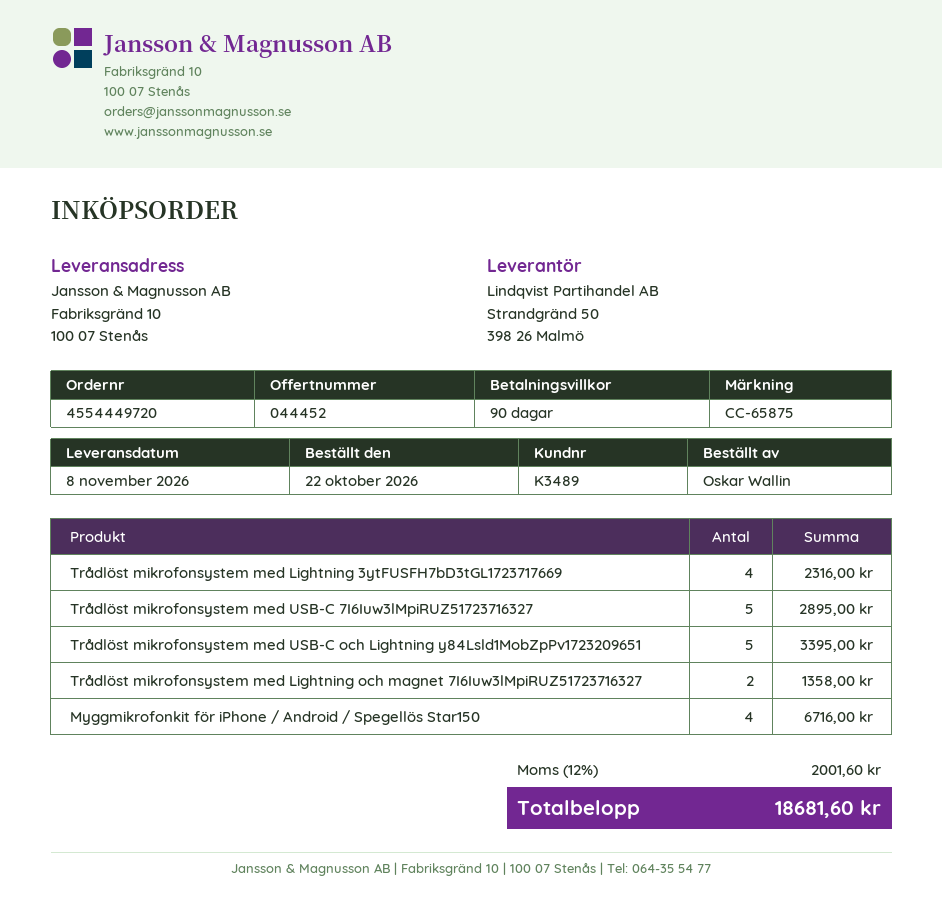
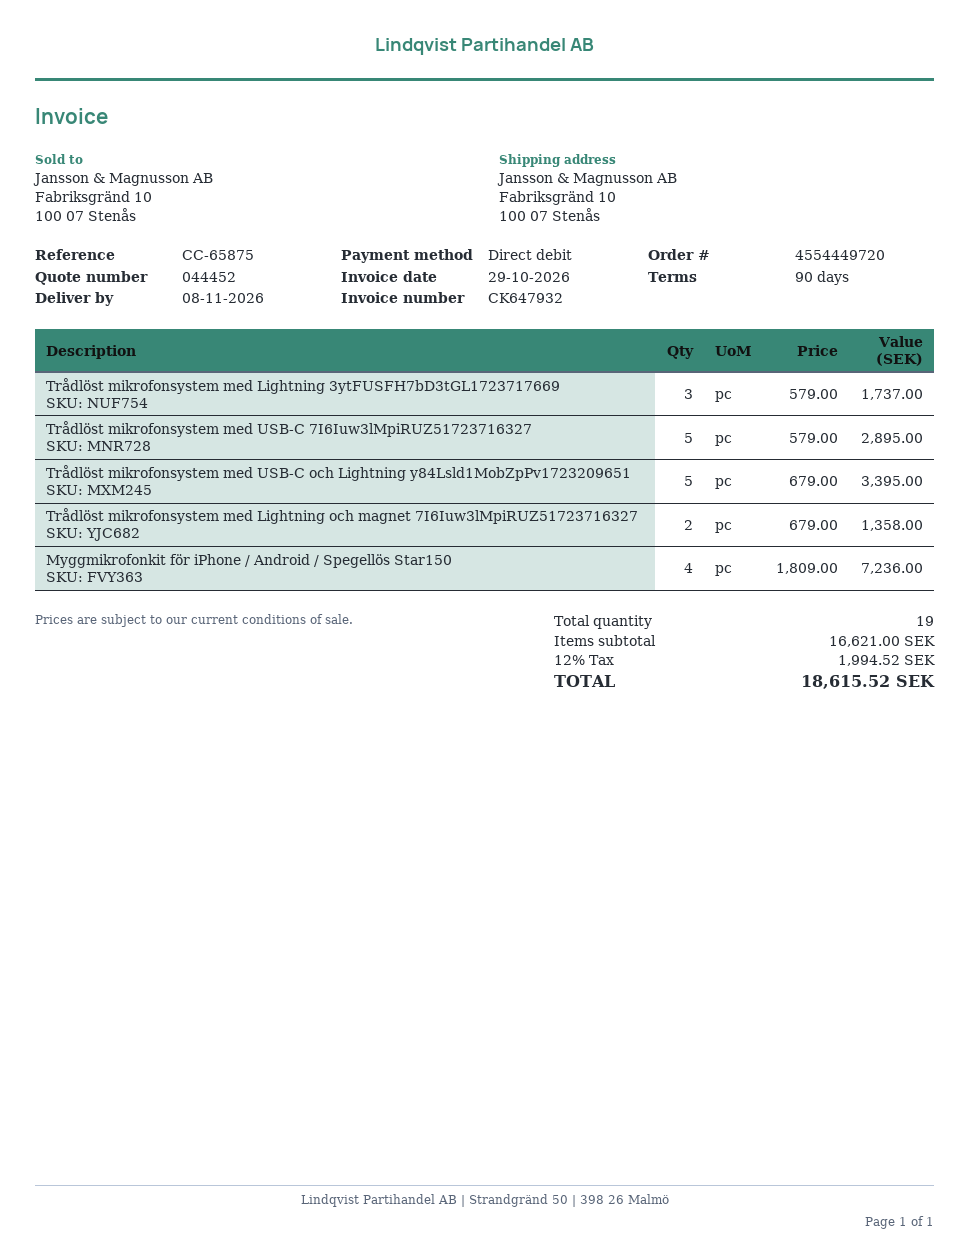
Trådlöst mikrofonsystem med Lightning 3ytFUSFH7bD3tGL1723717669: 4 for 2316.00 -> 3 for 1737.00
Myggmikrofonkit för iPhone / Android / Spegellös Star150: 4 for 6716.00 -> 4 for 7236.00
tax: 12% = 2001.60 -> 12% = 1994.52
total: 18681.60 -> 18615.52

